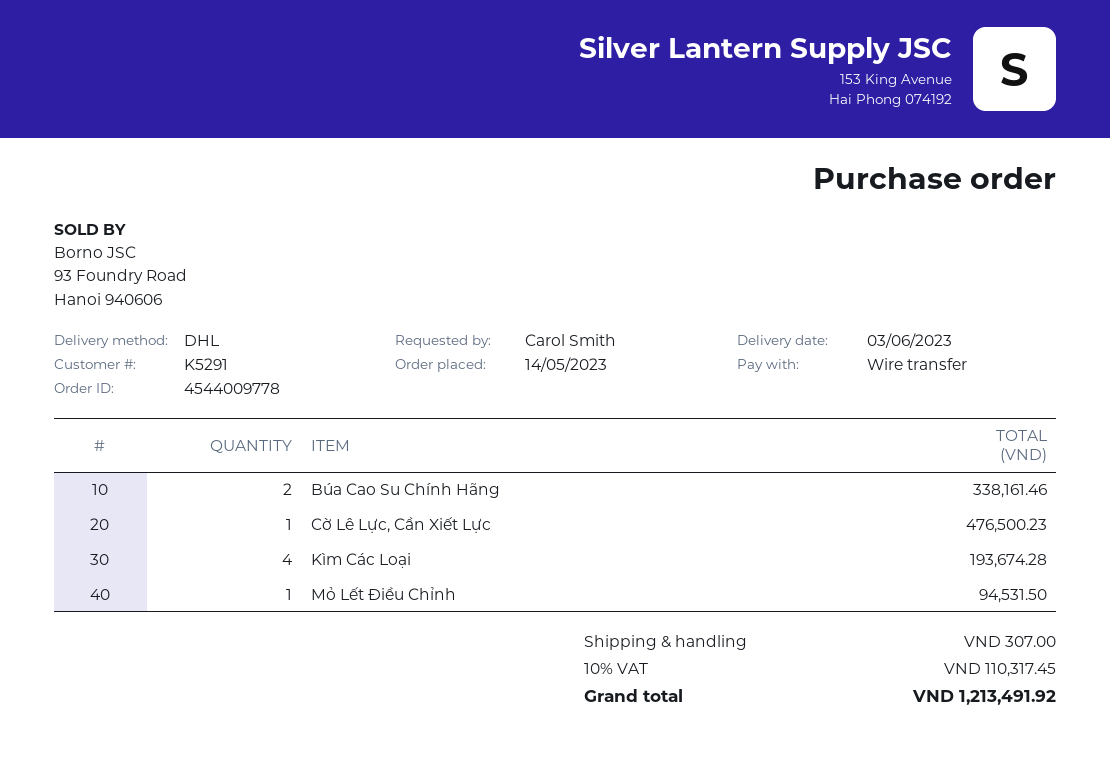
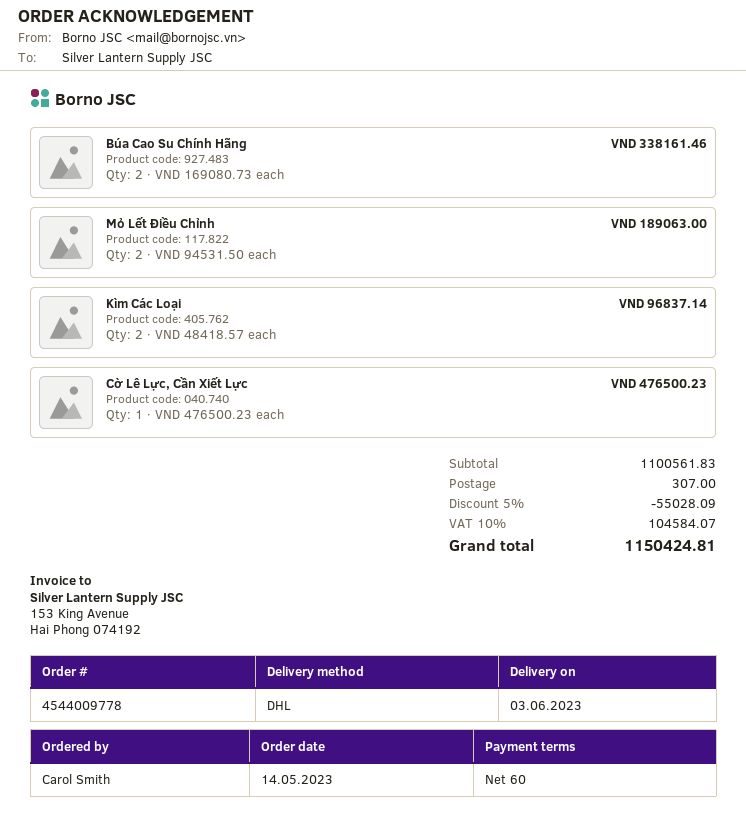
Kìm Các Loại: 4 for 193674.28 -> 2 for 96837.14
Mỏ Lết Điều Chỉnh: 1 for 94531.50 -> 2 for 189063.00
discount: none -> 5% = 55028.09
tax: 10% = 110317.45 -> 10% = 104584.07
total: 1213491.92 -> 1150424.81

